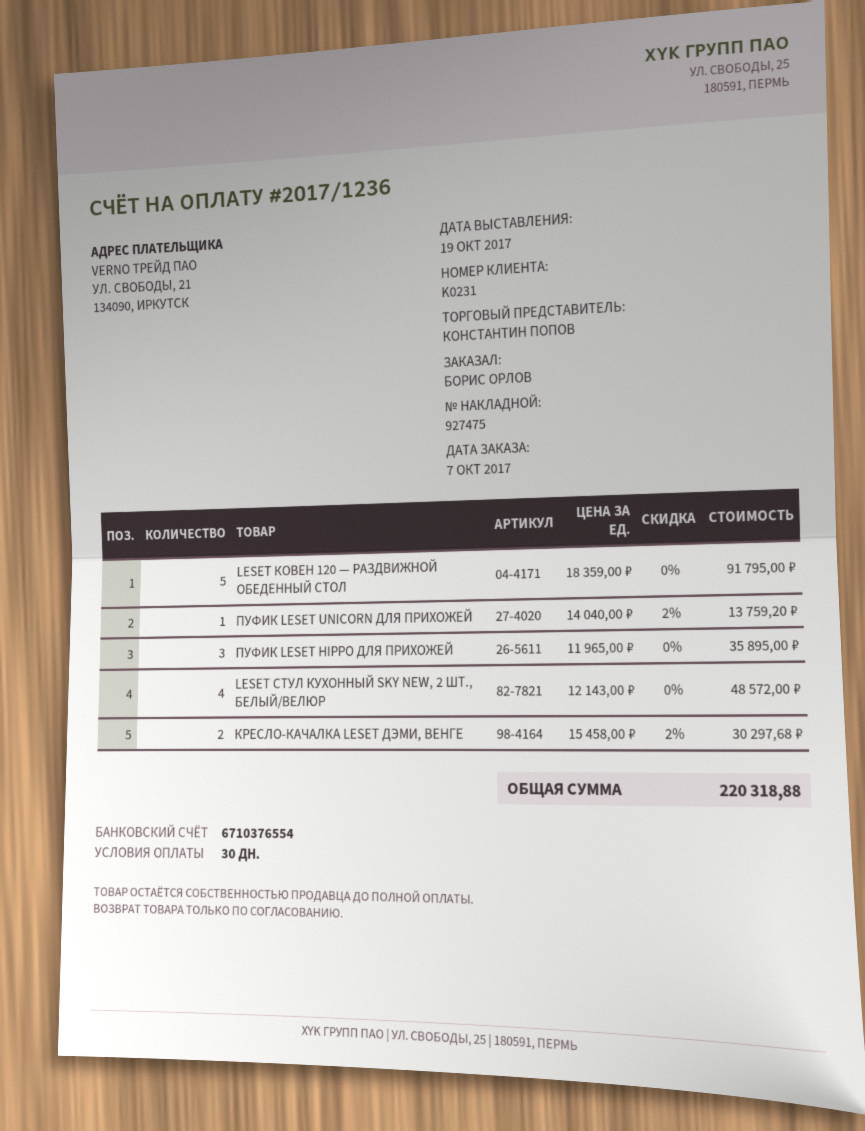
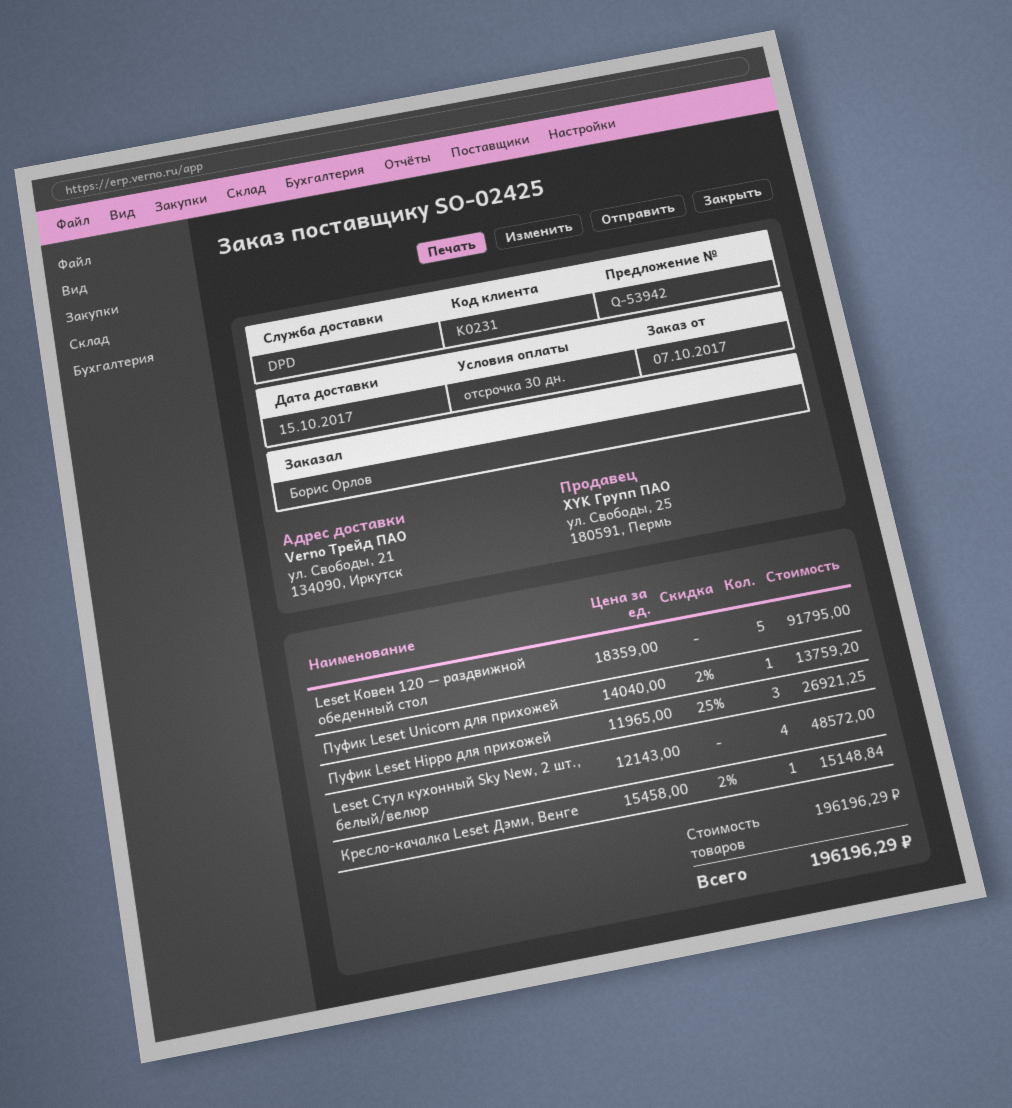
ПУФИК LESET HIPPO ДЛЯ ПРИХОЖЕЙ: 3 x 11965.00 = 35895.00 -> 3 x 11965.00 - 25% = 26921.25
КРЕСЛО-КАЧАЛКА LESET ДЭМИ, ВЕНГЕ: 2 x 15458.00 - 2% = 30297.68 -> 1 x 15458.00 - 2% = 15148.84
total: 220318.88 -> 196196.29

